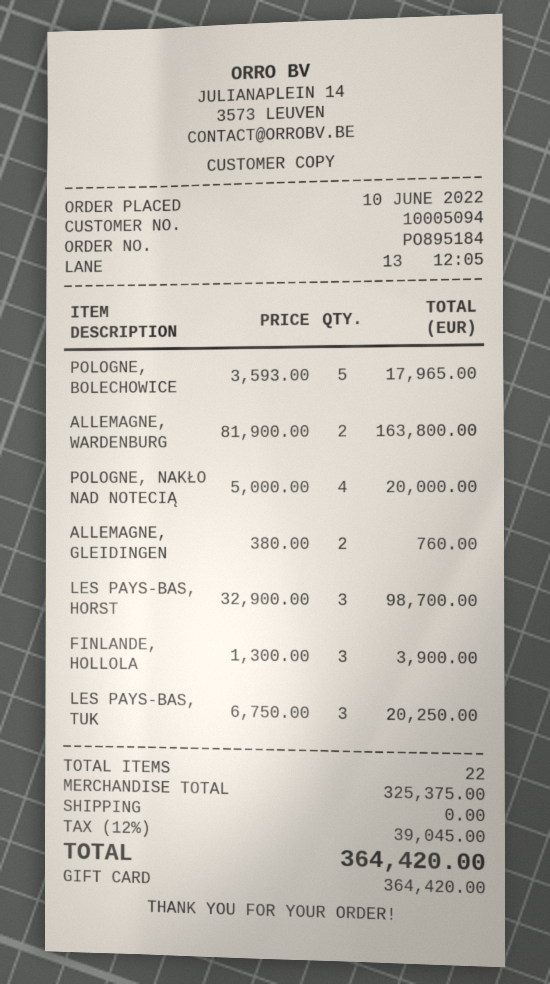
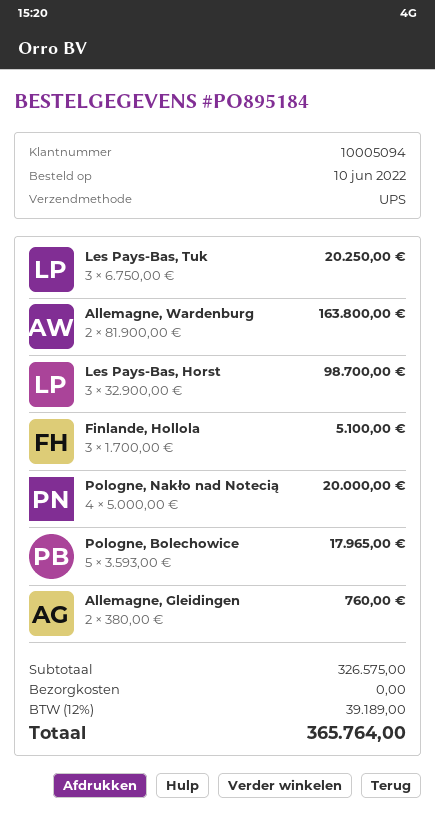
FINLANDE, HOLLOLA: 3 x 1300.00 = 3900.00 -> 3 x 1700.00 = 5100.00
subtotal: 325375.00 -> 326575.00
tax: 12% = 39045.00 -> 12% = 39189.00
total: 364420.00 -> 365764.00

